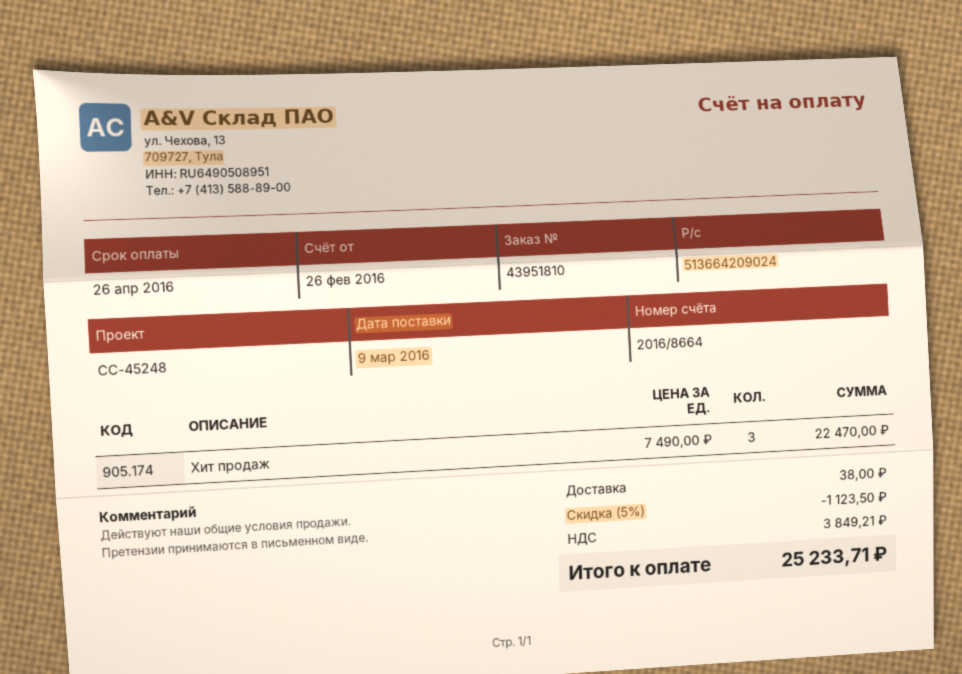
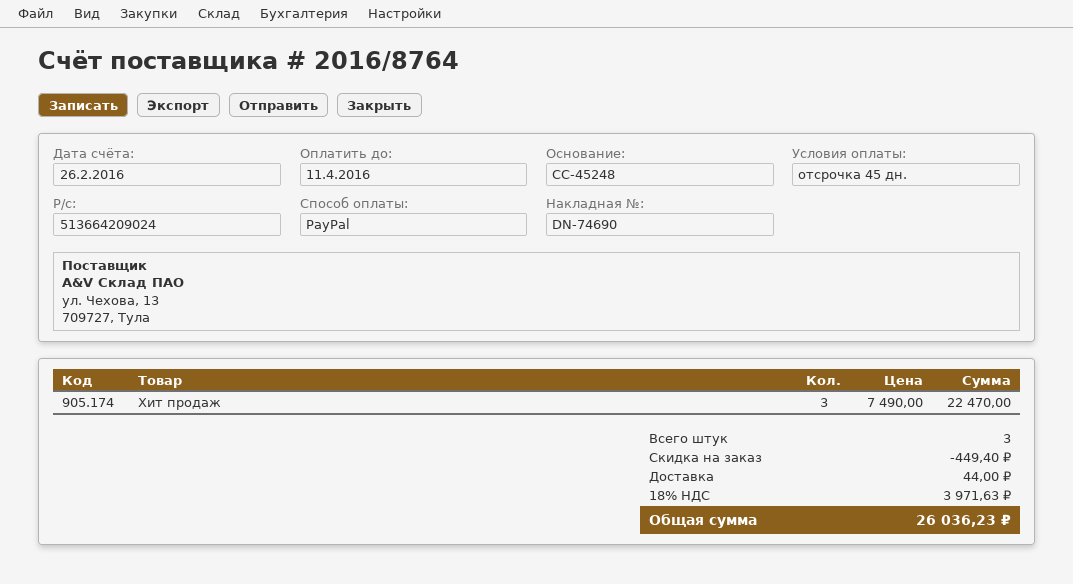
invoice number: 2016/8664 -> 2016/8764
due date: 2016-04-26 -> 2016-04-11
discount: 1123.50 -> 449.40
shipping: 38.00 -> 44.00
tax: 3849.21 -> 3971.63
total: 25233.71 -> 26036.23

